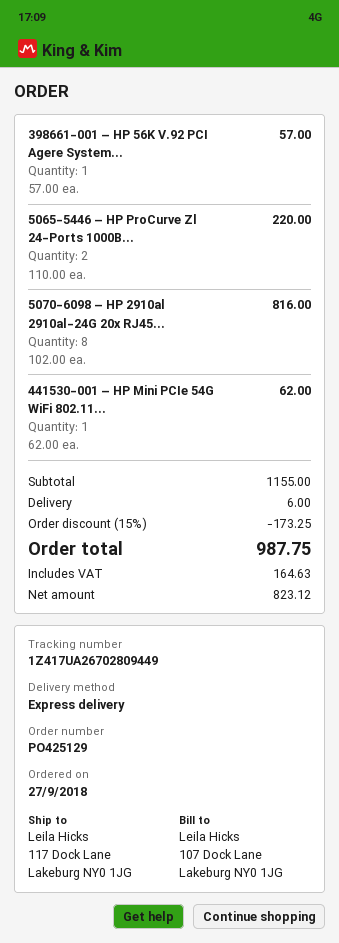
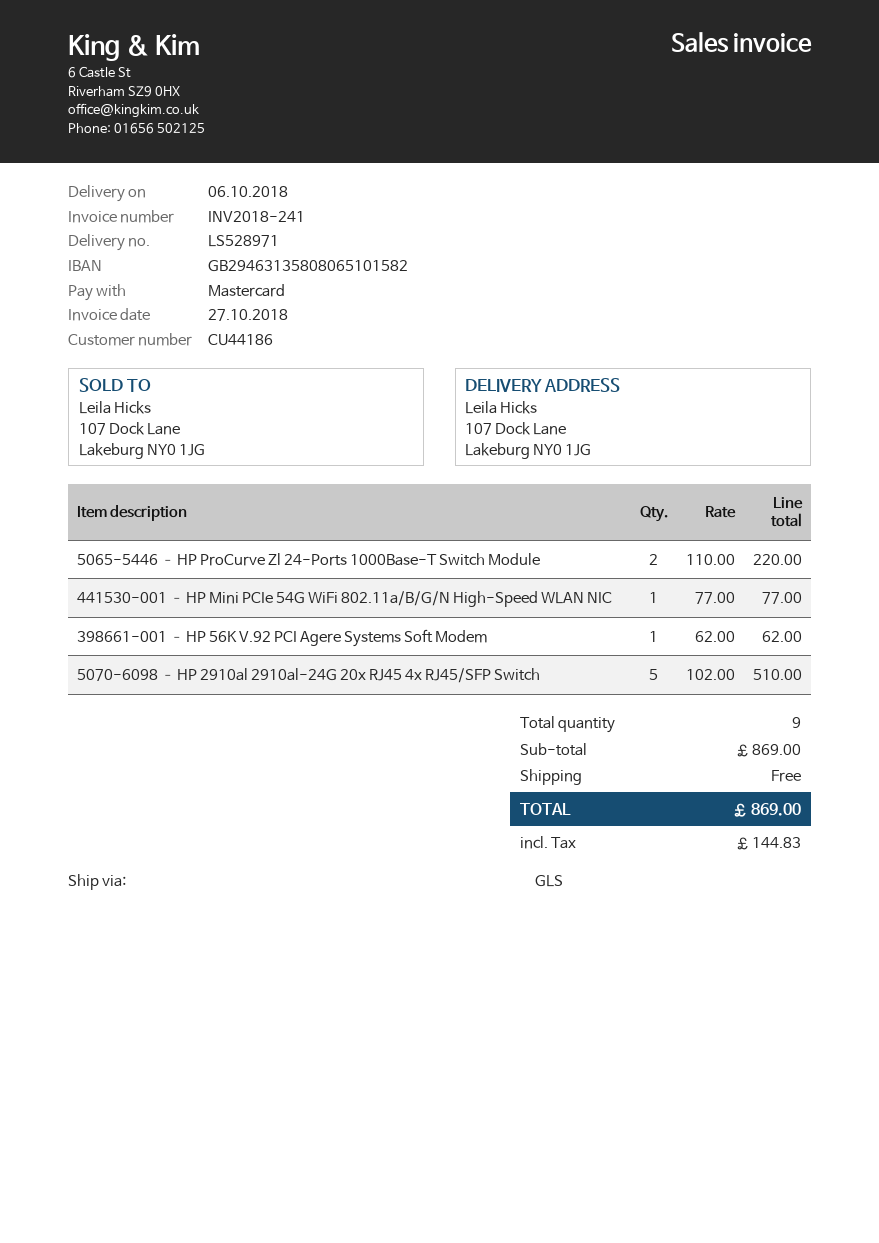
shipping method: express -> GLS
ship to: 117 Dock Lane, Lakeburg NY0 1JG -> 107 Dock Lane, Lakeburg NY0 1JG
398661-001 – HP 56K V.92 PCI Agere System...: 1 x 57.00 = 57.00 -> 1 x 62.00 = 62.00
5070-6098 – HP 2910al 2910al-24G 20x RJ45...: 8 x 102.00 = 816.00 -> 5 x 102.00 = 510.00
441530-001 – HP Mini PCIe 54G WiFi 802.11...: 1 x 62.00 = 62.00 -> 1 x 77.00 = 77.00
subtotal: 1155.00 -> 869.00
discount: 15% = 173.25 -> none
shipping: 6.00 -> 0.00
tax: 164.63 -> 144.83
total: 987.75 -> 869.00

